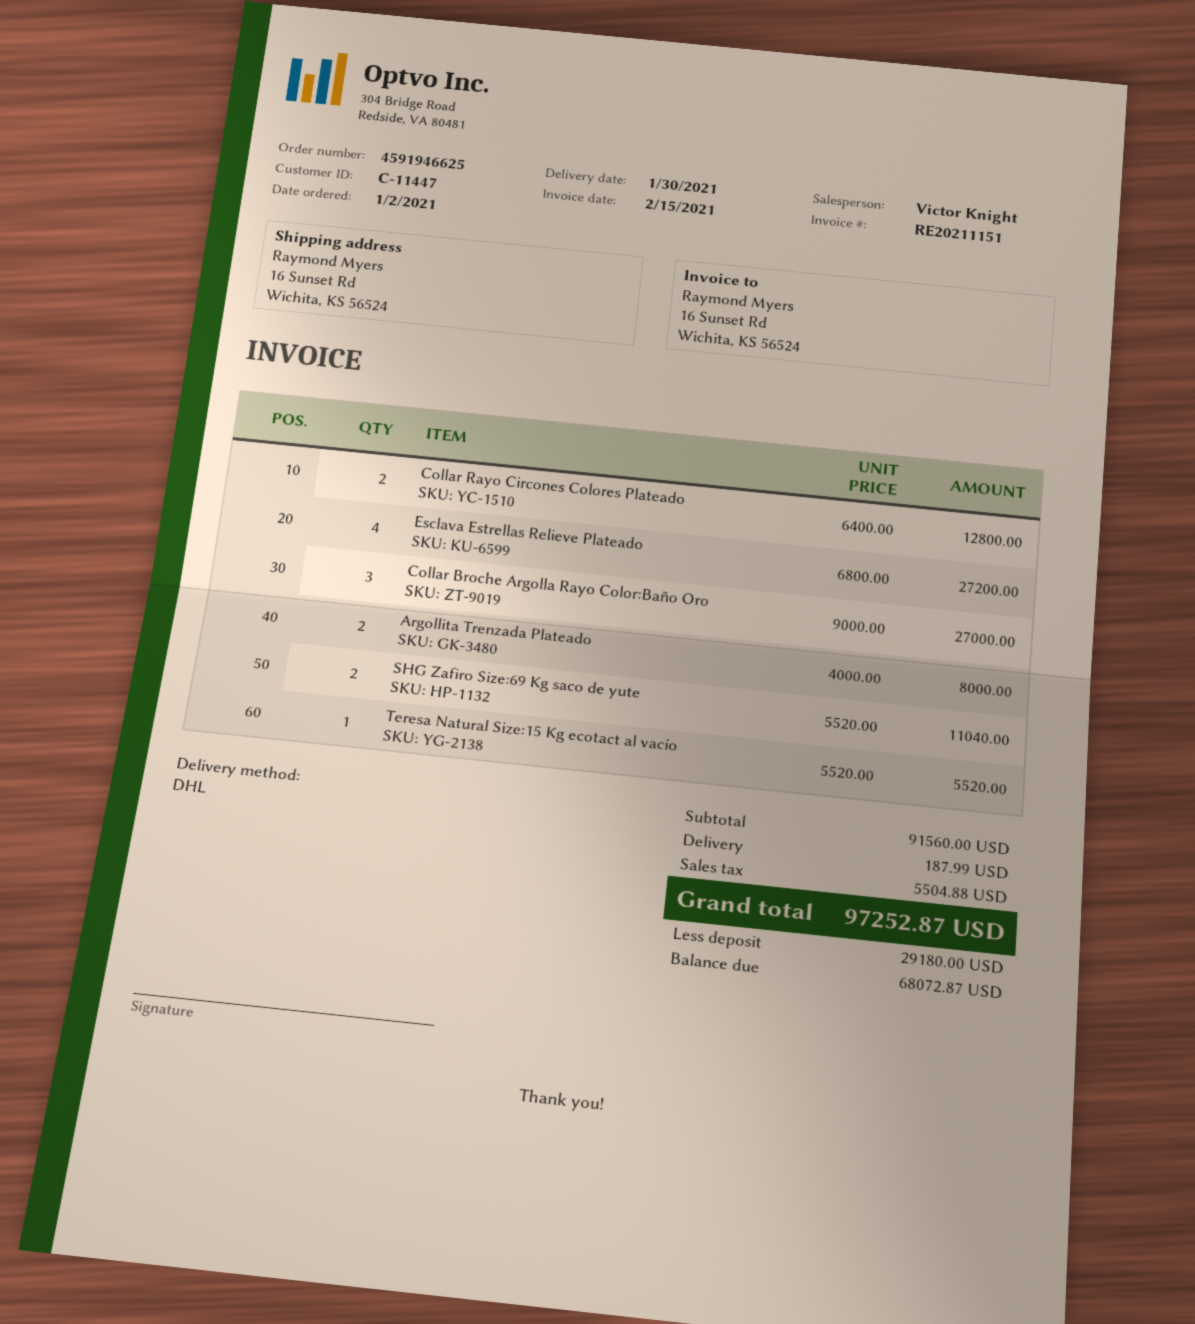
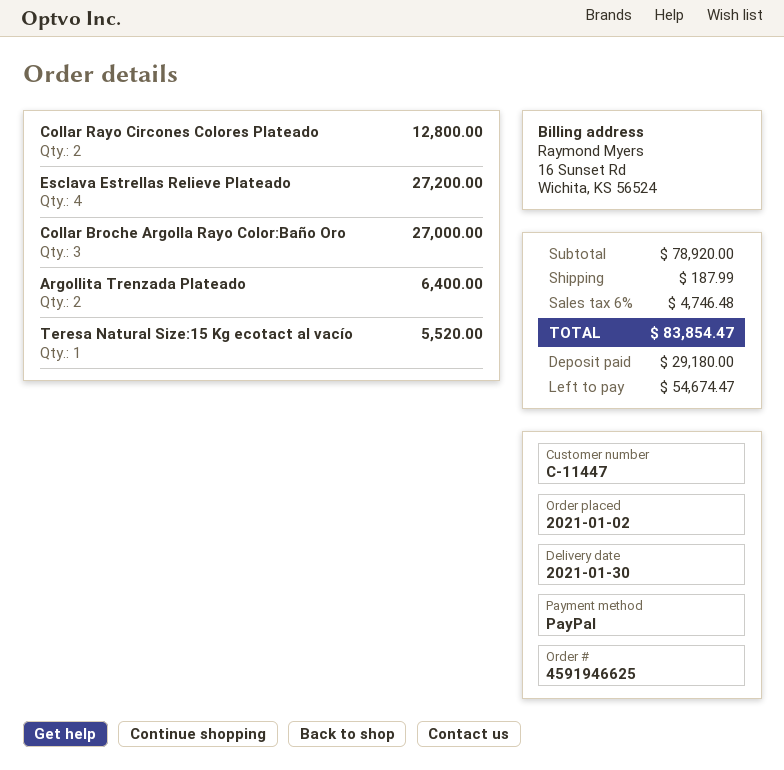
Argollita Trenzada Plateado: 2 for 8000.00 -> 2 for 6400.00
SHG Zafiro Size:69 Kg saco de yute: 2 for 11040.00 -> none
subtotal: 91560.00 -> 78920.00
tax: 5504.88 -> 4746.48
total: 97252.87 -> 83854.47
balance: 68072.87 -> 54674.47

